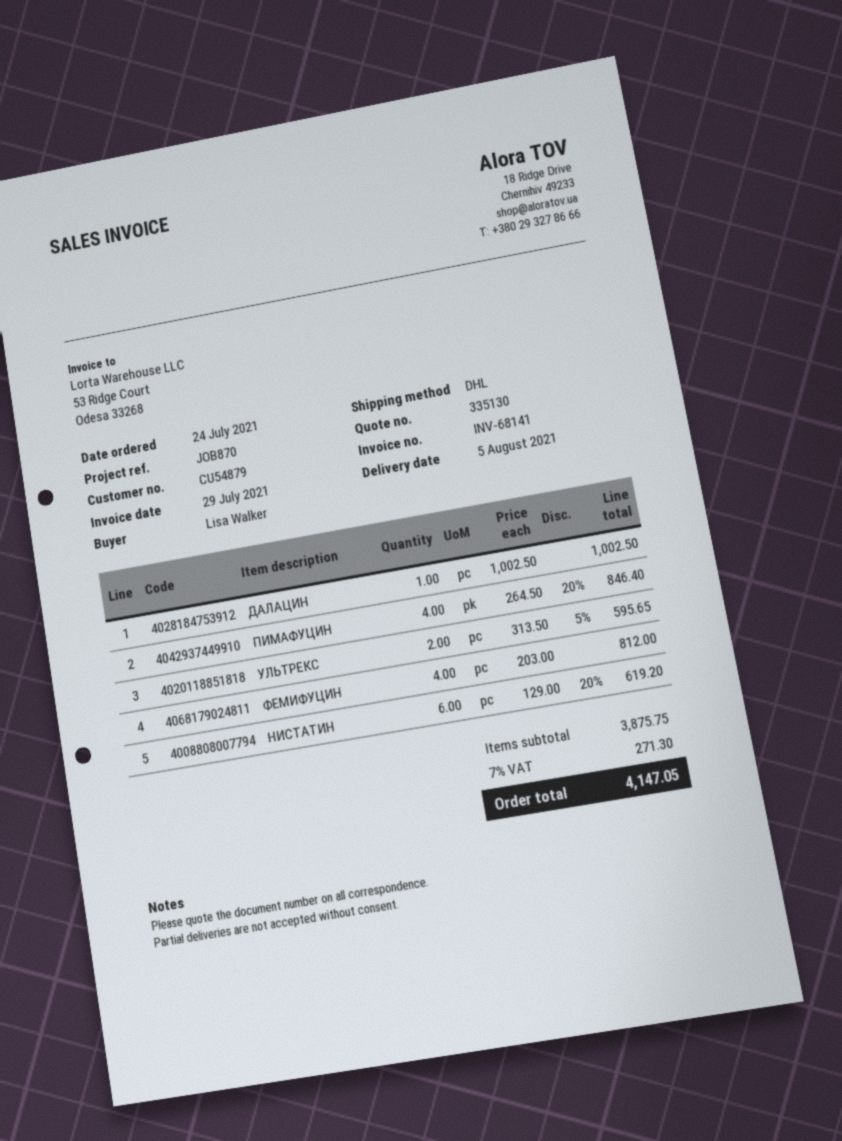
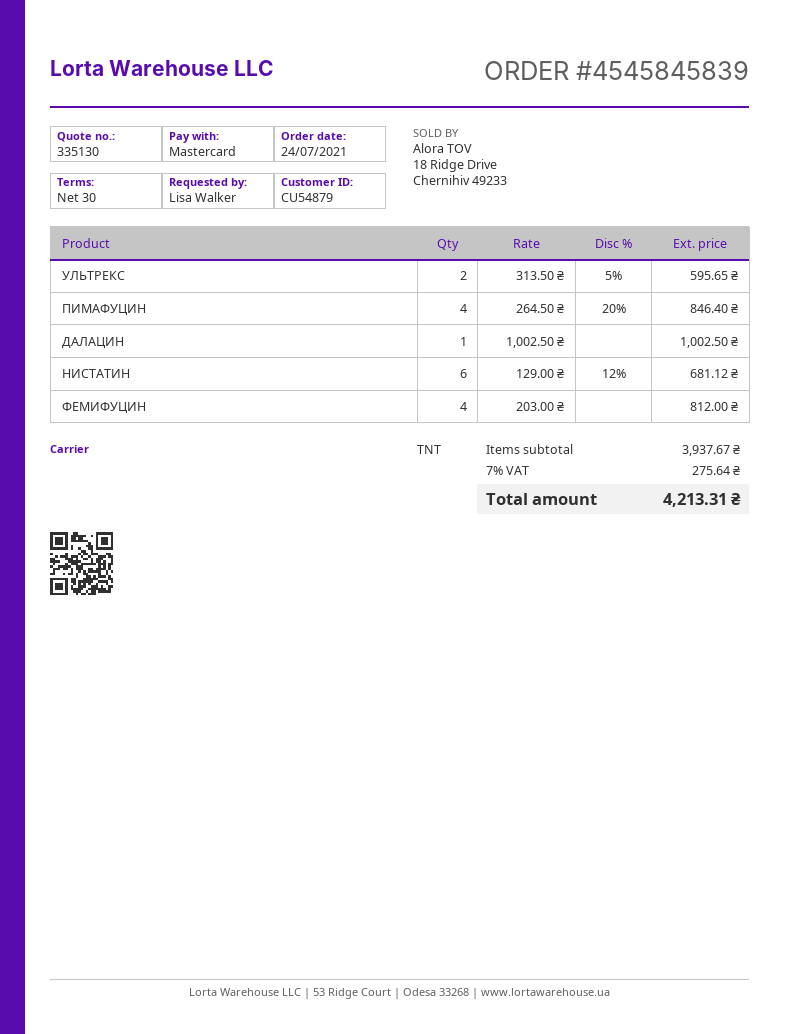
shipping method: DHL -> TNT
НИСТАТИН: 6 x 129.00 - 20% = 619.20 -> 6 x 129.00 - 12% = 681.12
subtotal: 3875.75 -> 3937.67
tax: 7% = 271.30 -> 7% = 275.64
total: 4147.05 -> 4213.31

